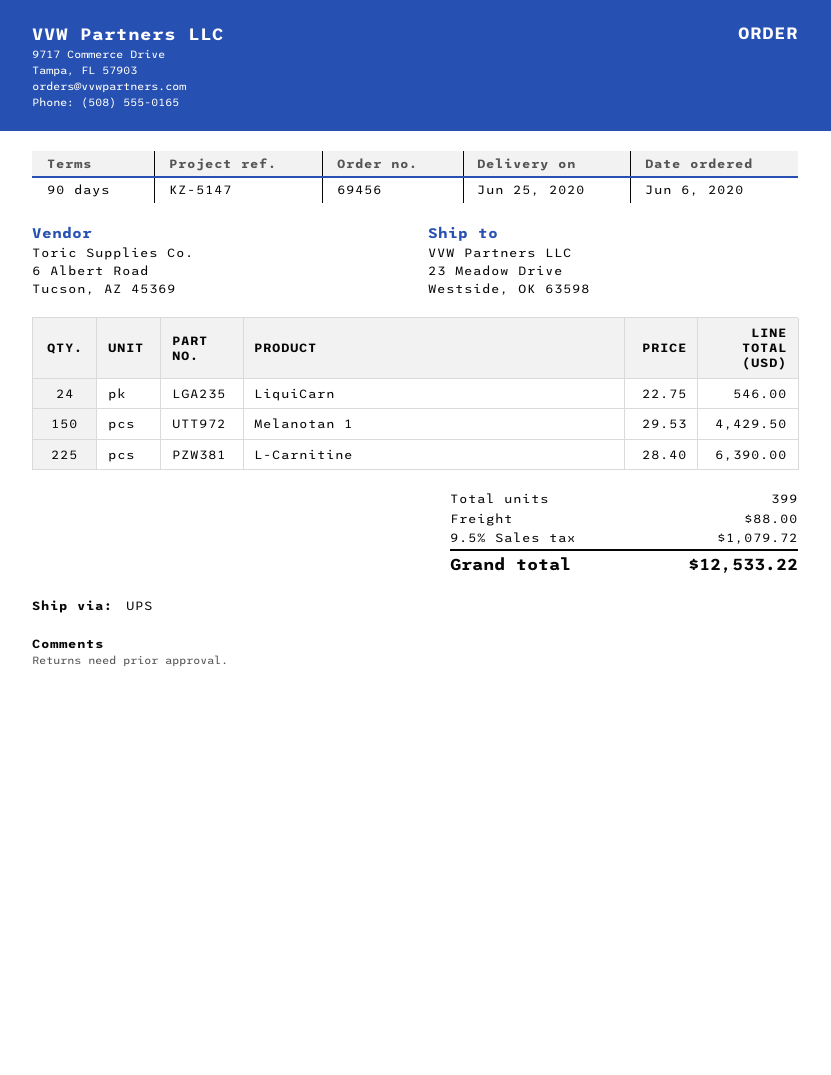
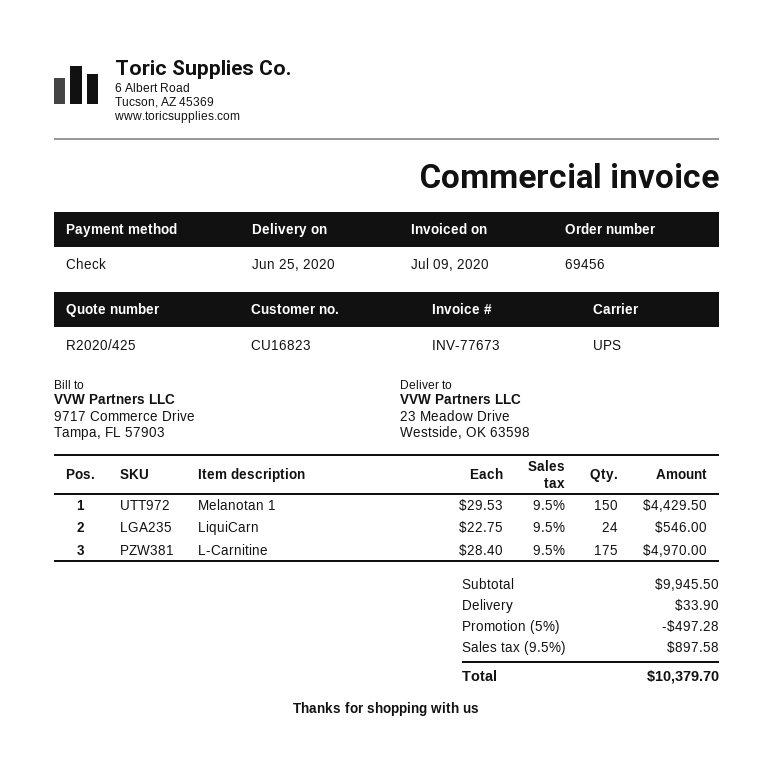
L-Carnitine: 225 x 28.40 = 6390.00 -> 175 x 28.40 = 4970.00
discount: none -> 5% = 497.28
shipping: 88.00 -> 33.90
tax: 9.5% = 1079.72 -> 9.5% = 897.58
total: 12533.22 -> 10379.70

